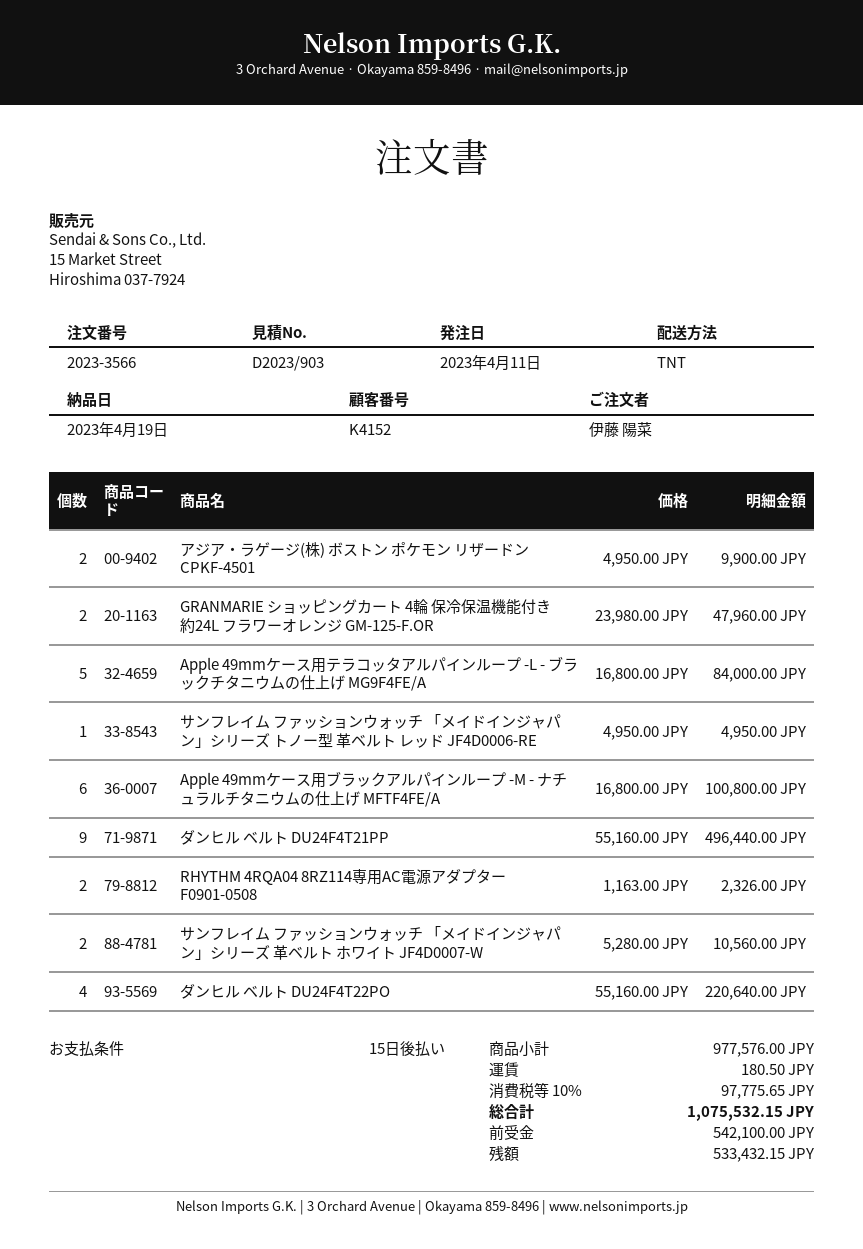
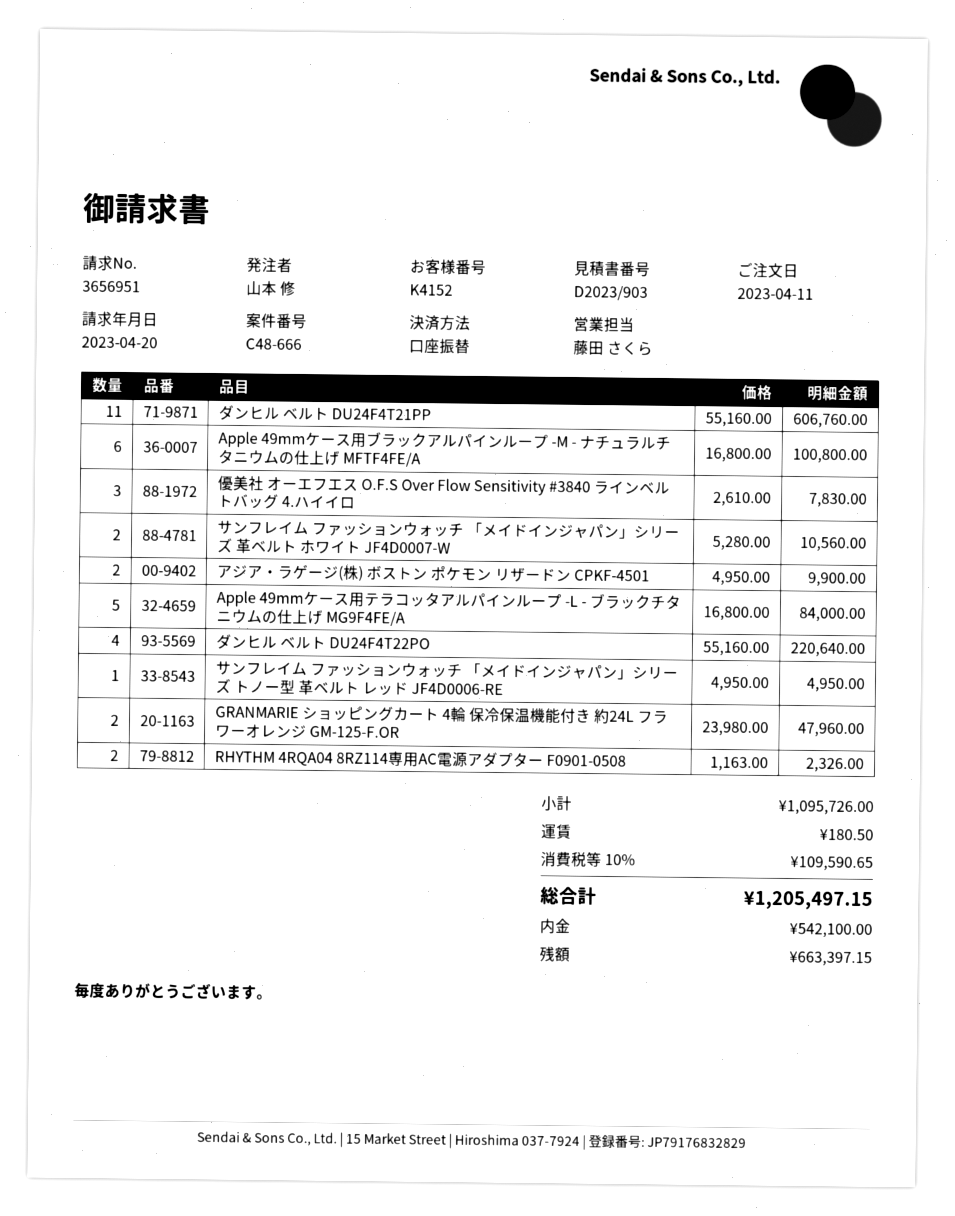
ordered by: 伊藤 陽菜 -> 山本 修
ダンヒル ベルト DU24F4T21PP: 9 x 55160.00 = 496440.00 -> 11 x 55160.00 = 606760.00
優美社 オーエフエス O.F.S Over Flow Sensitivity #3840 ラインベルトバッグ 4.ハイイロ: none -> 3 x 2610.00 = 7830.00
subtotal: 977576.00 -> 1095726.00
tax: 10% = 97775.65 -> 10% = 109590.65
total: 1075532.15 -> 1205497.15
balance: 533432.15 -> 663397.15

